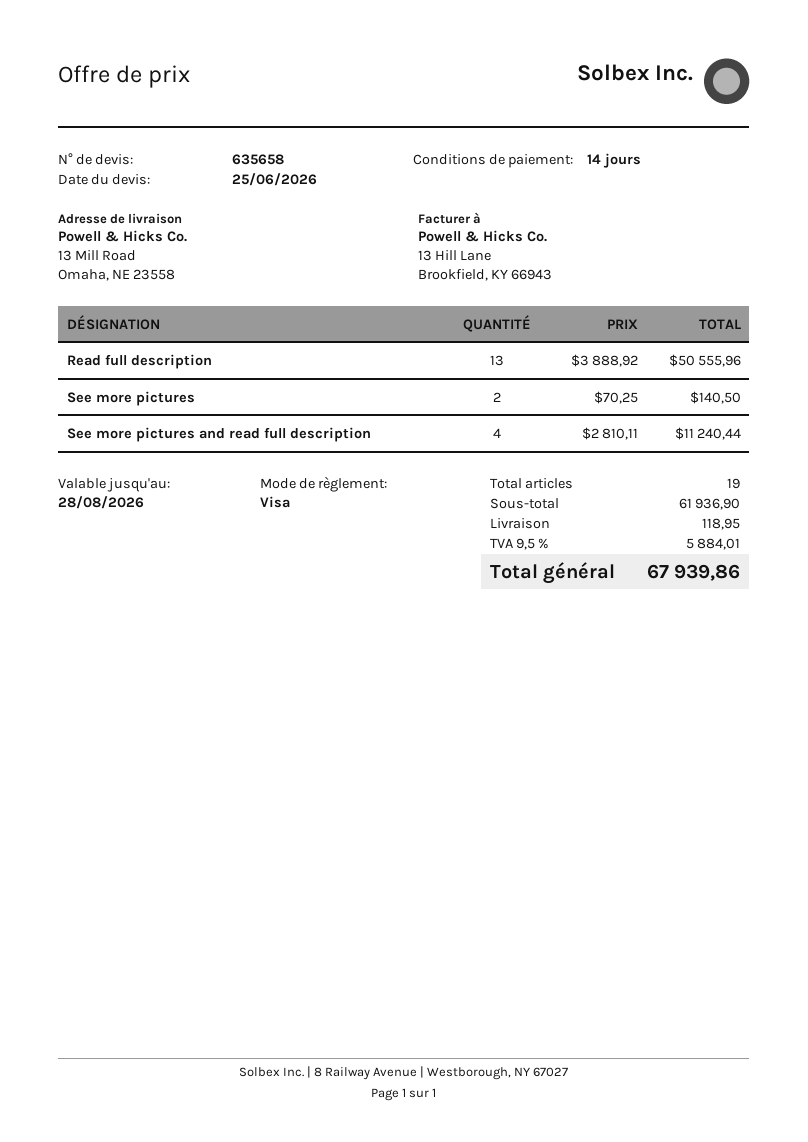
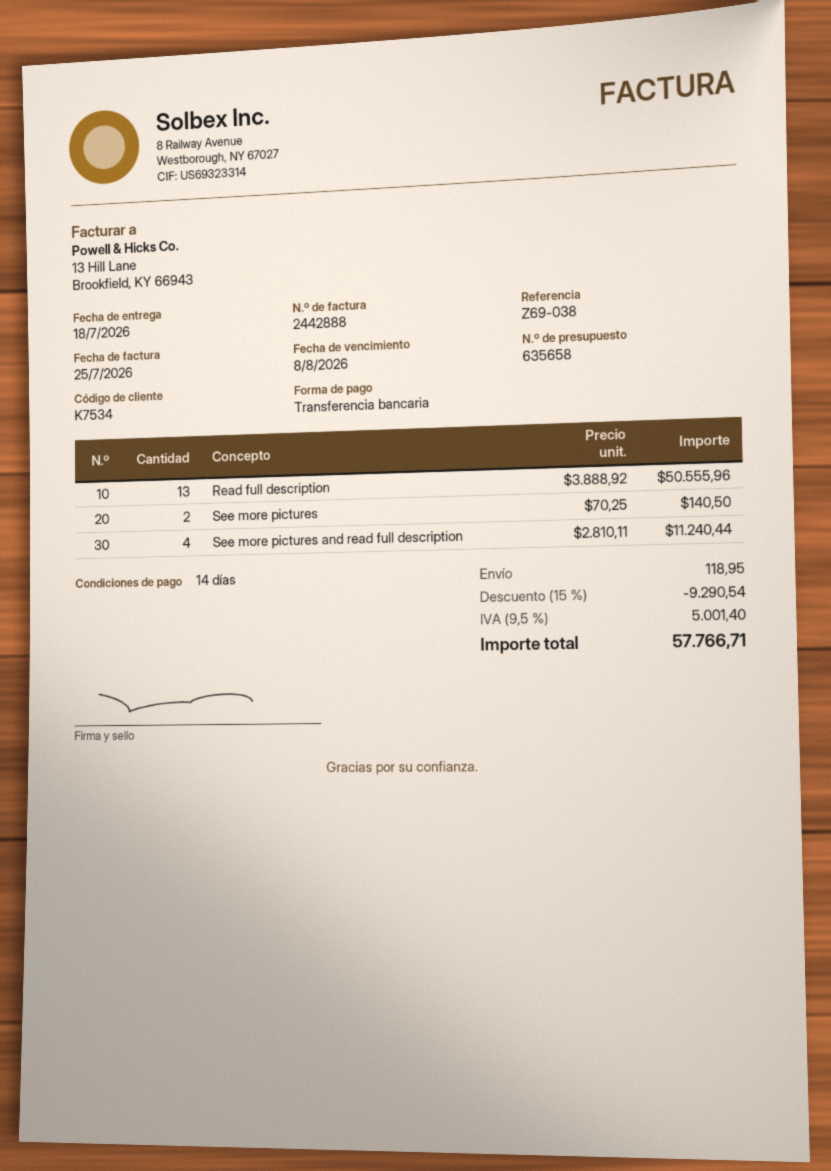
payment method: Visa -> bank transfer
discount: none -> 15% = 9290.54
tax: 9.5% = 5884.01 -> 9.5% = 5001.40
total: 67939.86 -> 57766.71

